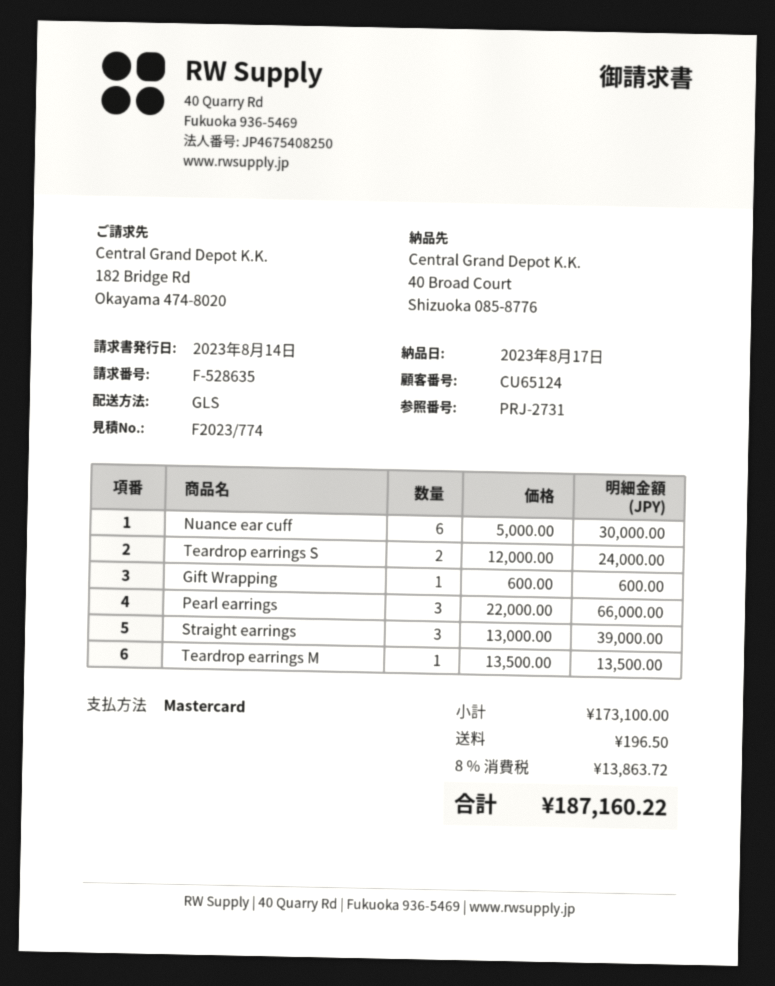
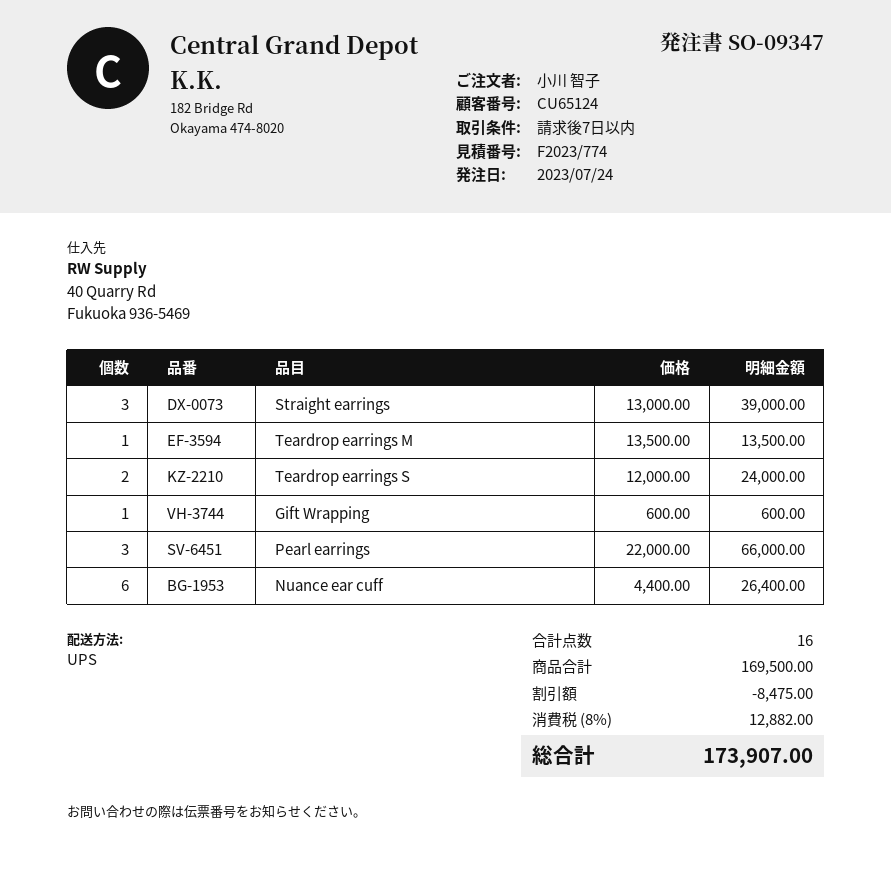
shipping method: GLS -> UPS
Nuance ear cuff: 6 x 5000.00 = 30000.00 -> 6 x 4400.00 = 26400.00
subtotal: 173100.00 -> 169500.00
discount: none -> 8475.00
shipping: 196.50 -> none
tax: 8% = 13863.72 -> 8% = 12882.00
total: 187160.22 -> 173907.00

